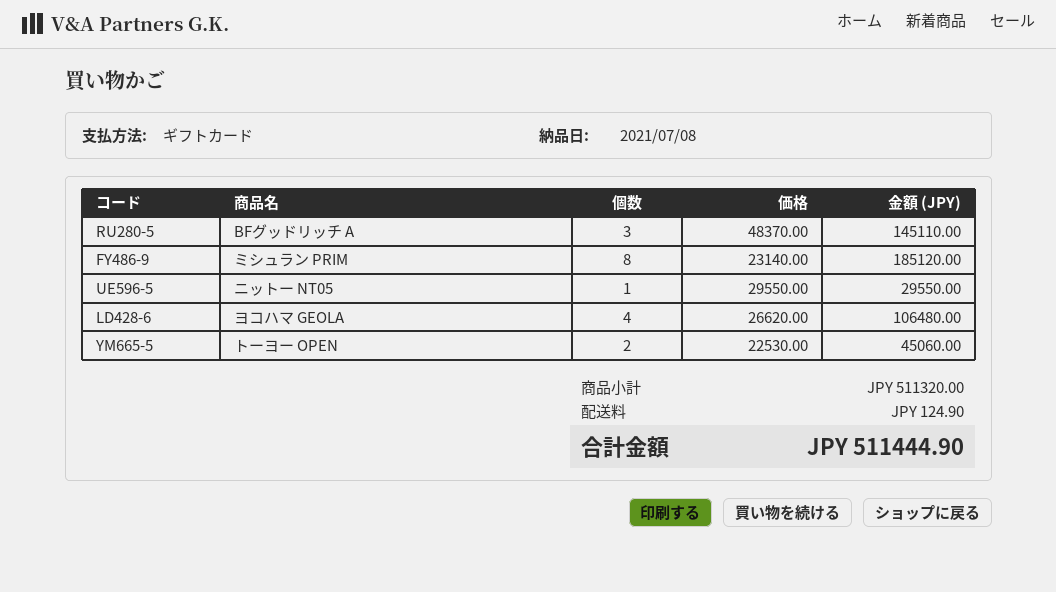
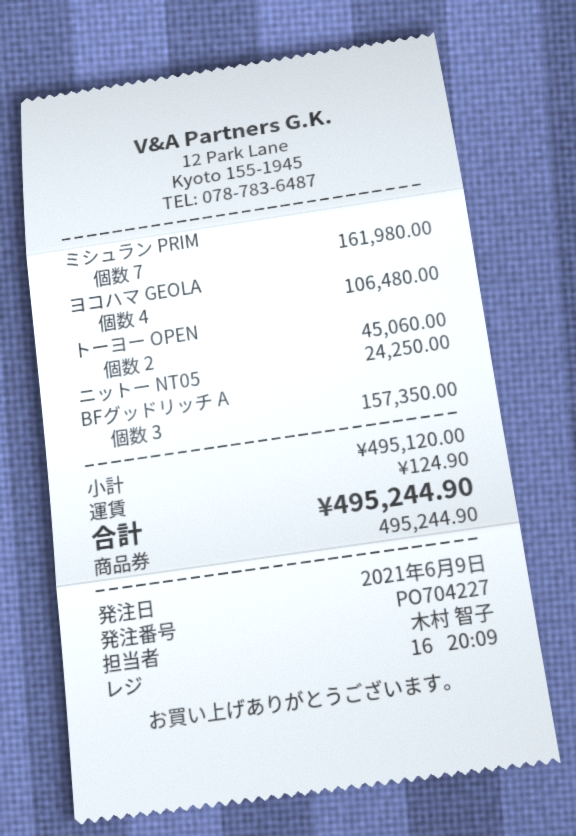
BFグッドリッチ A: 3 for 145110.00 -> 3 for 157350.00
ミシュラン PRIM: 8 for 185120.00 -> 7 for 161980.00
ニットー NT05: 1 for 29550.00 -> 1 for 24250.00
subtotal: 511320.00 -> 495120.00
total: 511444.90 -> 495244.90

